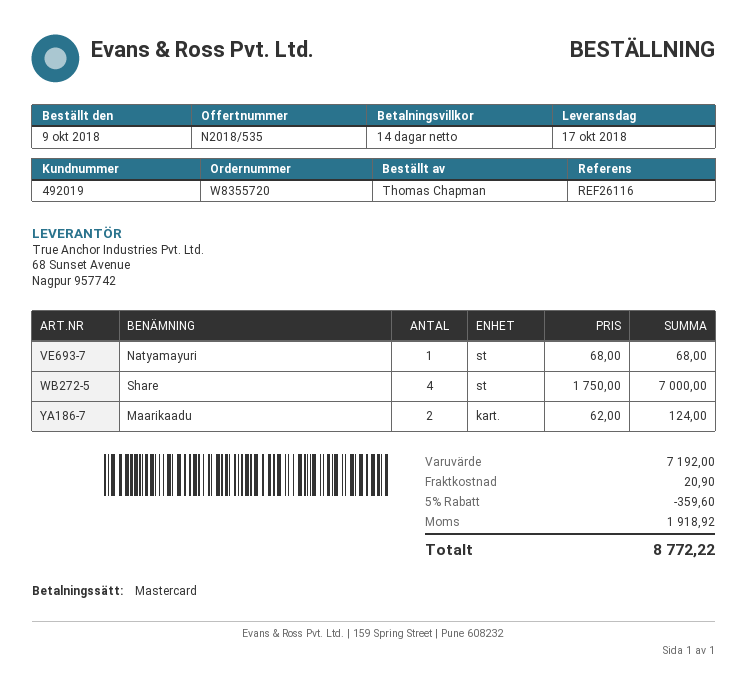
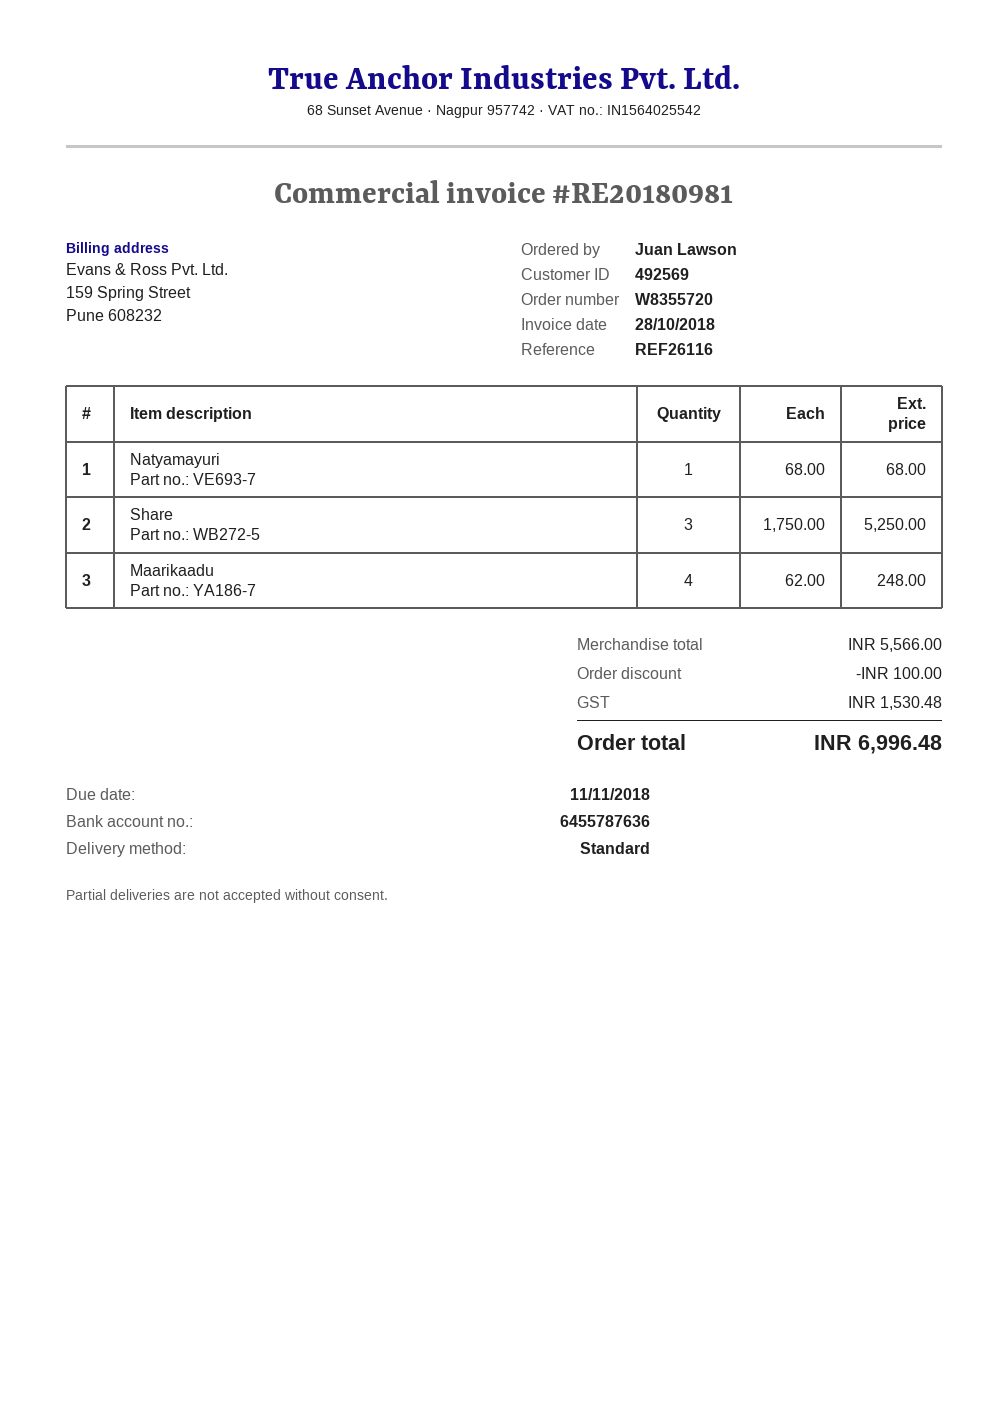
customer number: 492019 -> 492569
ordered by: Thomas Chapman -> Juan Lawson
Share: 4 x 1750.00 = 7000.00 -> 3 x 1750.00 = 5250.00
Maarikaadu: 2 x 62.00 = 124.00 -> 4 x 62.00 = 248.00
subtotal: 7192.00 -> 5566.00
discount: 359.60 -> 100.00
shipping: 20.90 -> none
tax: 1918.92 -> 1530.48
total: 8772.22 -> 6996.48

